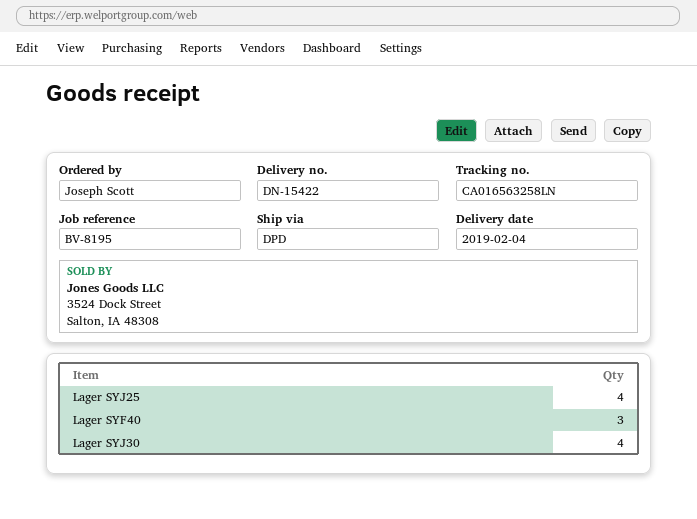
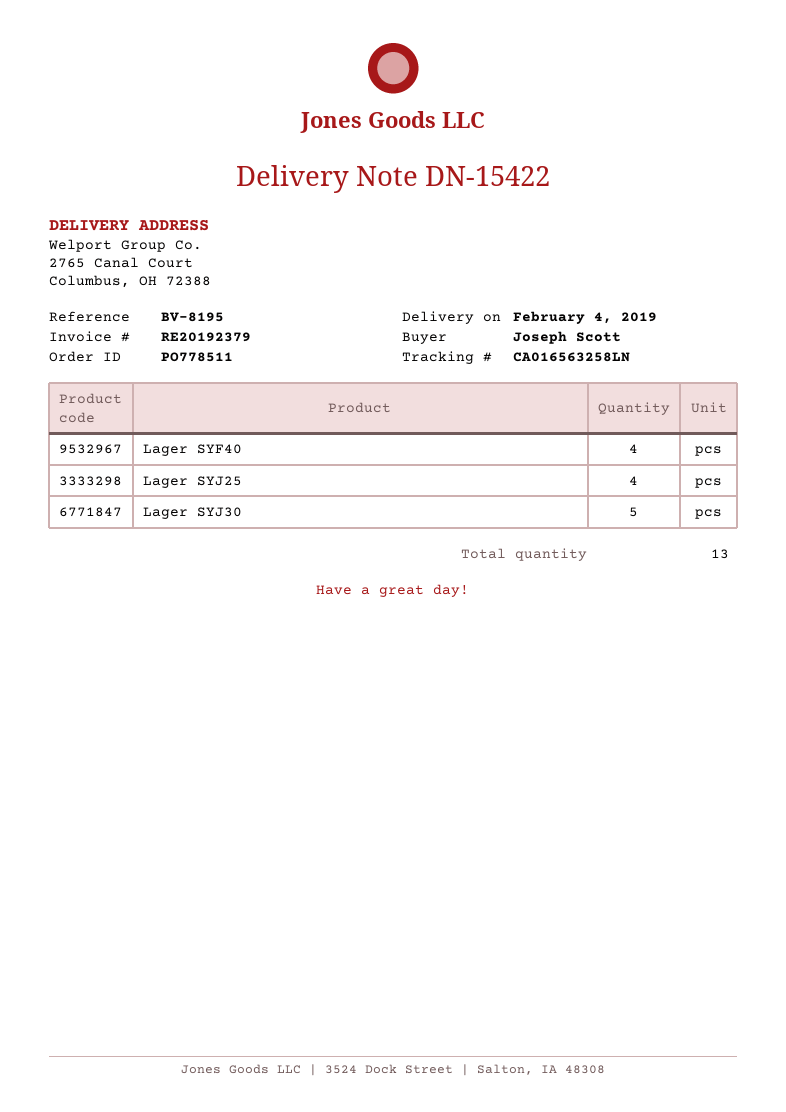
Lager SYF40: 3 -> 4
Lager SYJ30: 4 -> 5

